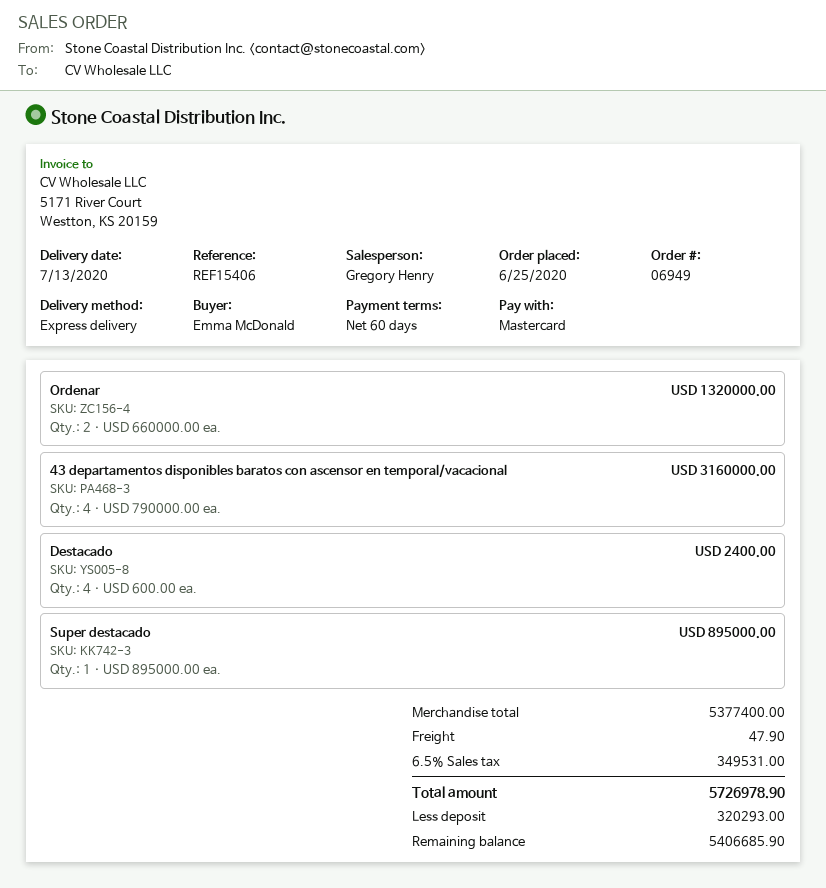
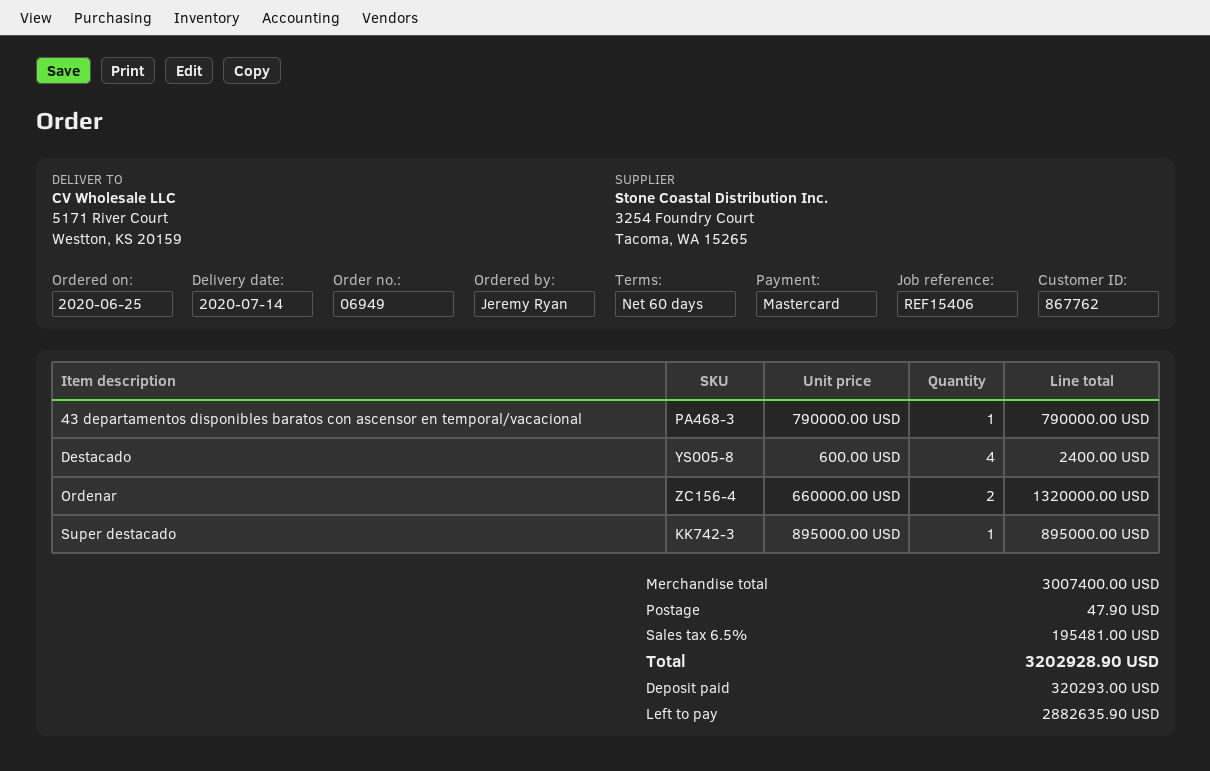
delivery date: 2020-07-13 -> 2020-07-14
ordered by: Emma McDonald -> Jeremy Ryan
43 departamentos disponibles baratos con ascensor en temporal/vacacional: 4 x 790000.00 = 3160000.00 -> 1 x 790000.00 = 790000.00
subtotal: 5377400.00 -> 3007400.00
tax: 6.5% = 349531.00 -> 6.5% = 195481.00
total: 5726978.90 -> 3202928.90
balance: 5406685.90 -> 2882635.90

